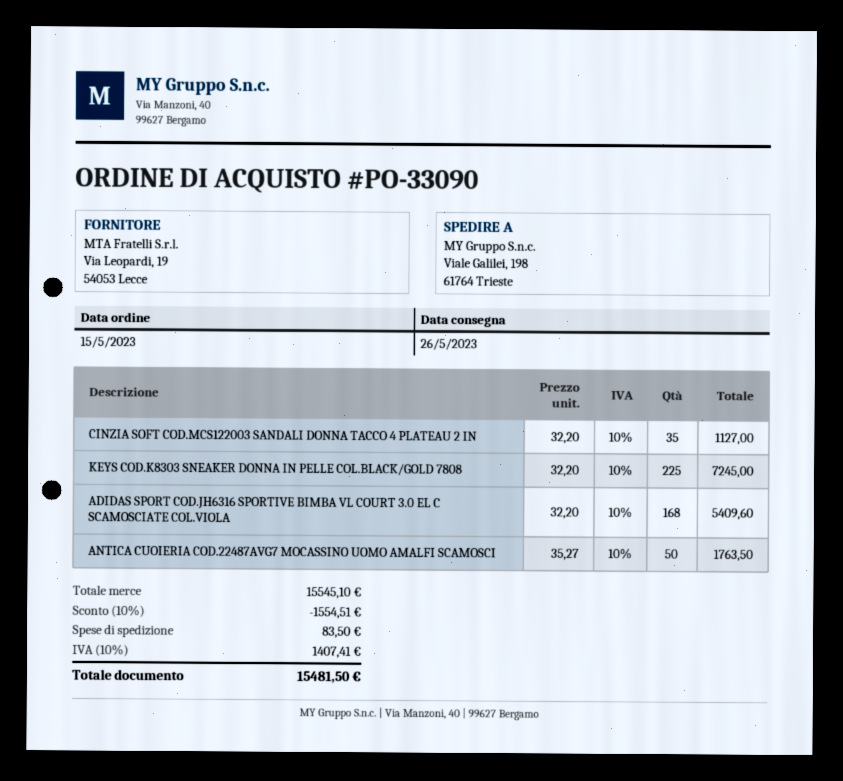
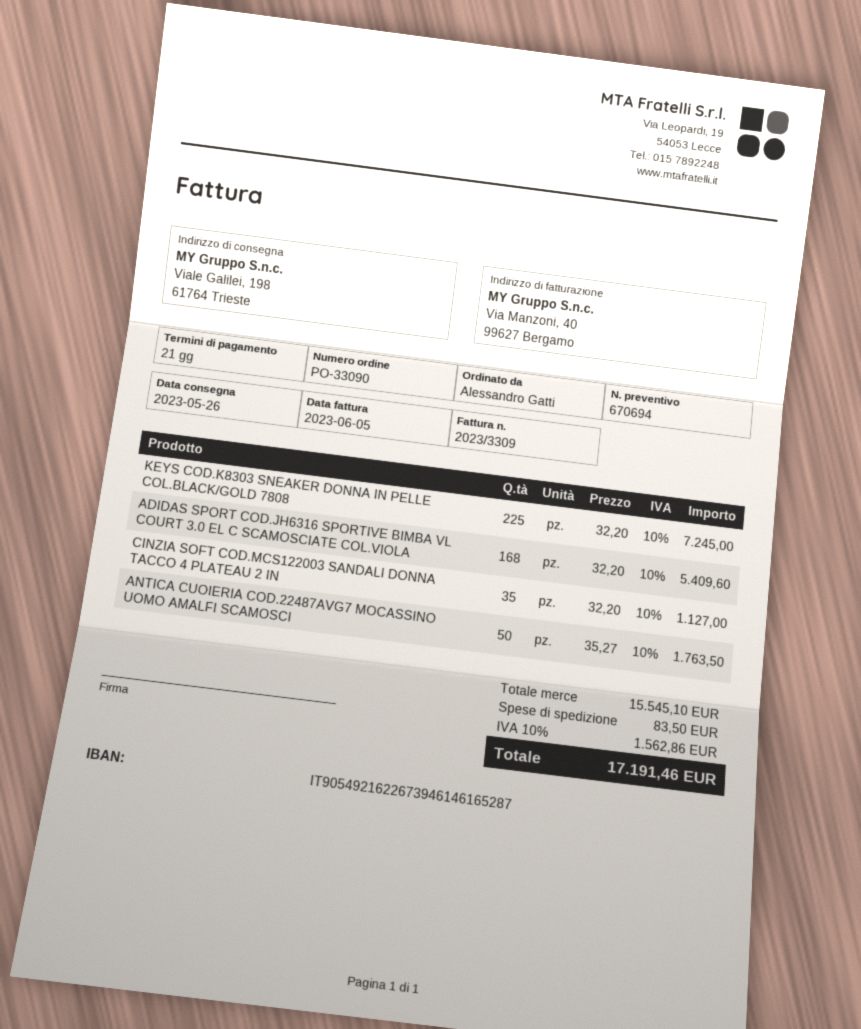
discount: 10% = 1554.51 -> none
tax: 10% = 1407.41 -> 10% = 1562.86
total: 15481.50 -> 17191.46

